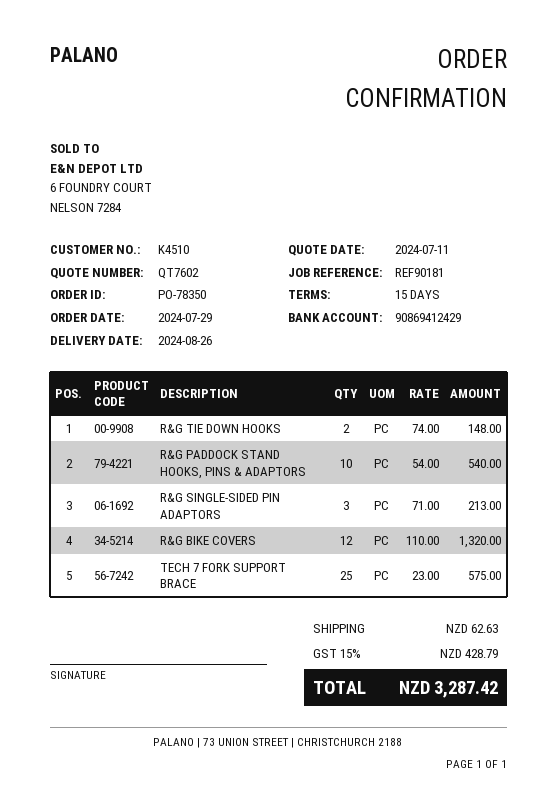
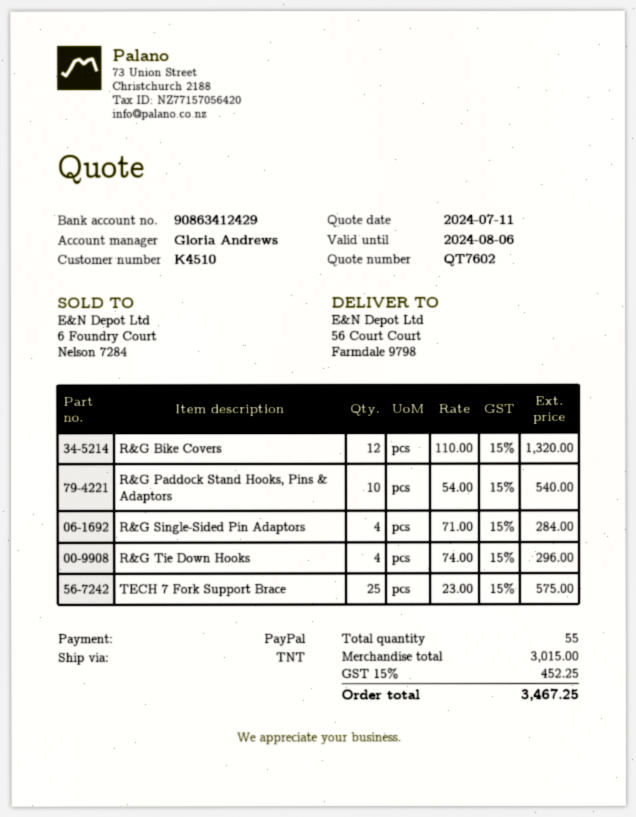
bank account: 90869412429 -> 90863412429
R&G TIE DOWN HOOKS: 2 x 74.00 = 148.00 -> 4 x 74.00 = 296.00
R&G SINGLE-SIDED PIN ADAPTORS: 3 x 71.00 = 213.00 -> 4 x 71.00 = 284.00
shipping: 62.63 -> none
tax: 15% = 428.79 -> 15% = 452.25
total: 3287.42 -> 3467.25

